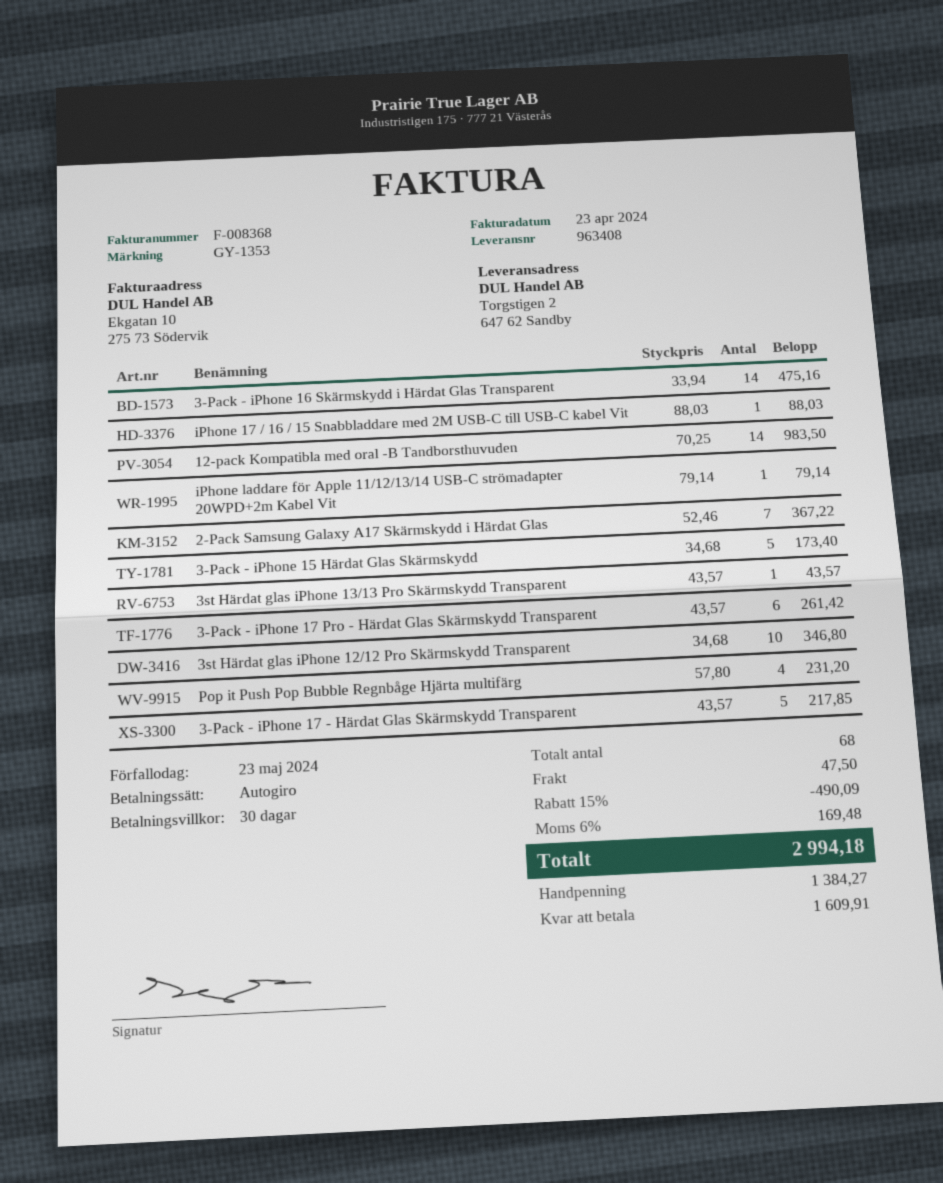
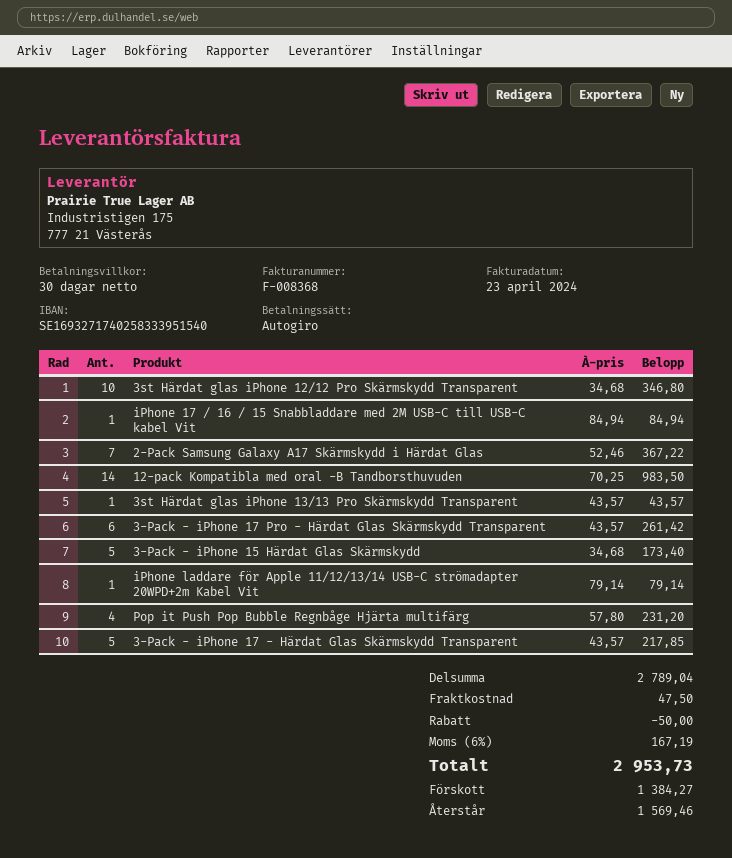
3-Pack - iPhone 16 Skärmskydd i Härdat Glas Transparent: 14 x 33.94 = 475.16 -> none
iPhone 17 / 16 / 15 Snabbladdare med 2M USB-C till USB-C kabel Vit: 1 x 88.03 = 88.03 -> 1 x 84.94 = 84.94
discount: 490.09 -> 50.00
tax: 6% = 169.48 -> 6% = 167.19
total: 2994.18 -> 2953.73
balance: 1609.91 -> 1569.46

